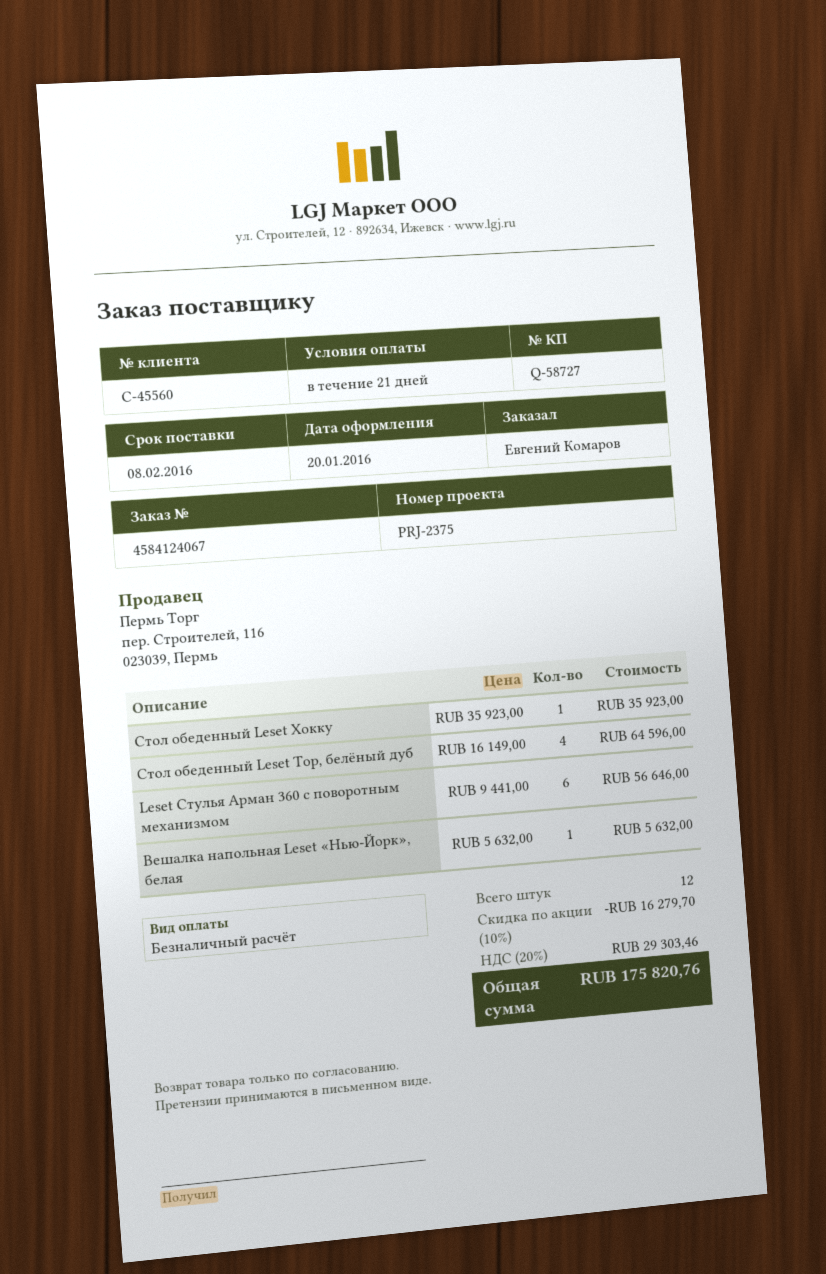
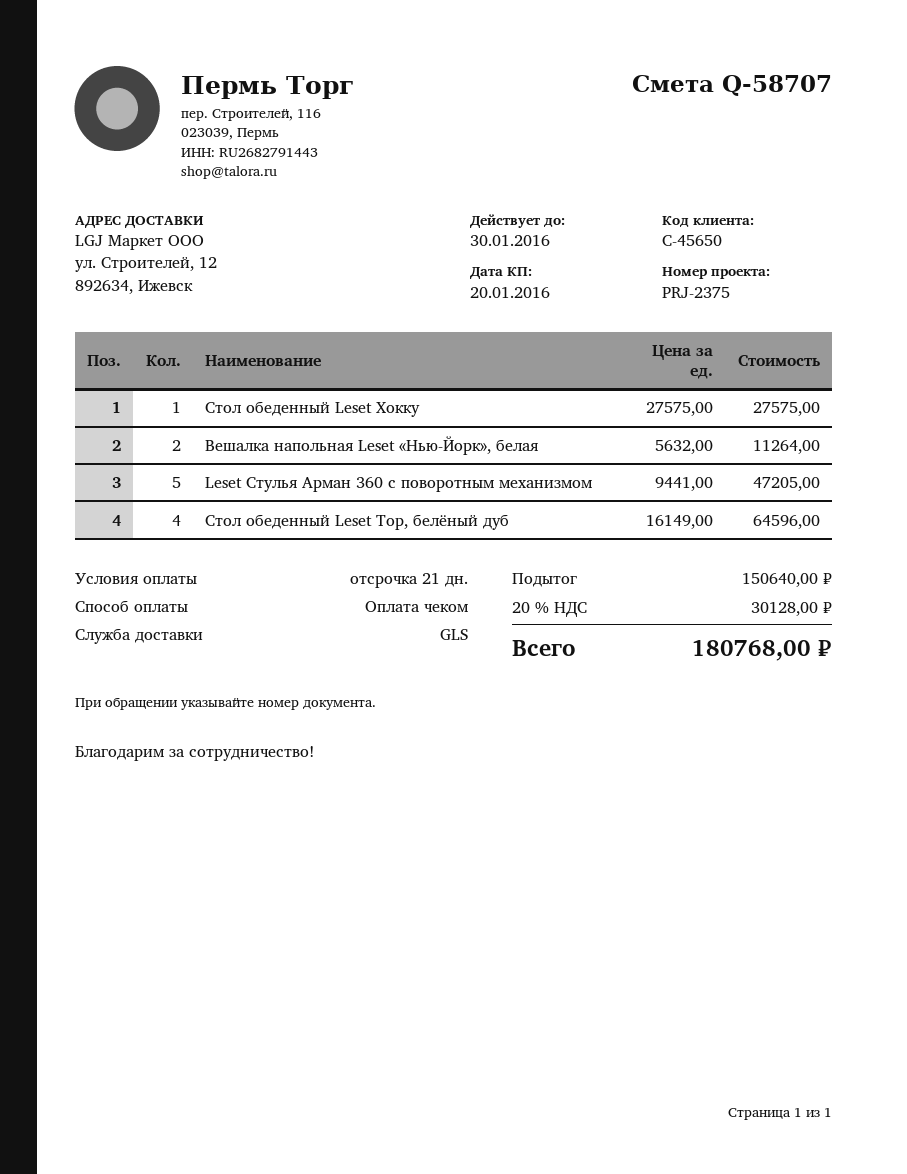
quote number: Q-58727 -> Q-58707
customer number: C-45560 -> C-45650
payment method: bank transfer -> cheque
Стол обеденный Leset Хокку: 1 x 35923.00 = 35923.00 -> 1 x 27575.00 = 27575.00
Leset Стулья Арман 360 с поворотным механизмом: 6 x 9441.00 = 56646.00 -> 5 x 9441.00 = 47205.00
Вешалка напольная Leset «Нью-Йорк», белая: 1 x 5632.00 = 5632.00 -> 2 x 5632.00 = 11264.00
discount: 10% = 16279.70 -> none
tax: 20% = 29303.46 -> 20% = 30128.00
total: 175820.76 -> 180768.00

